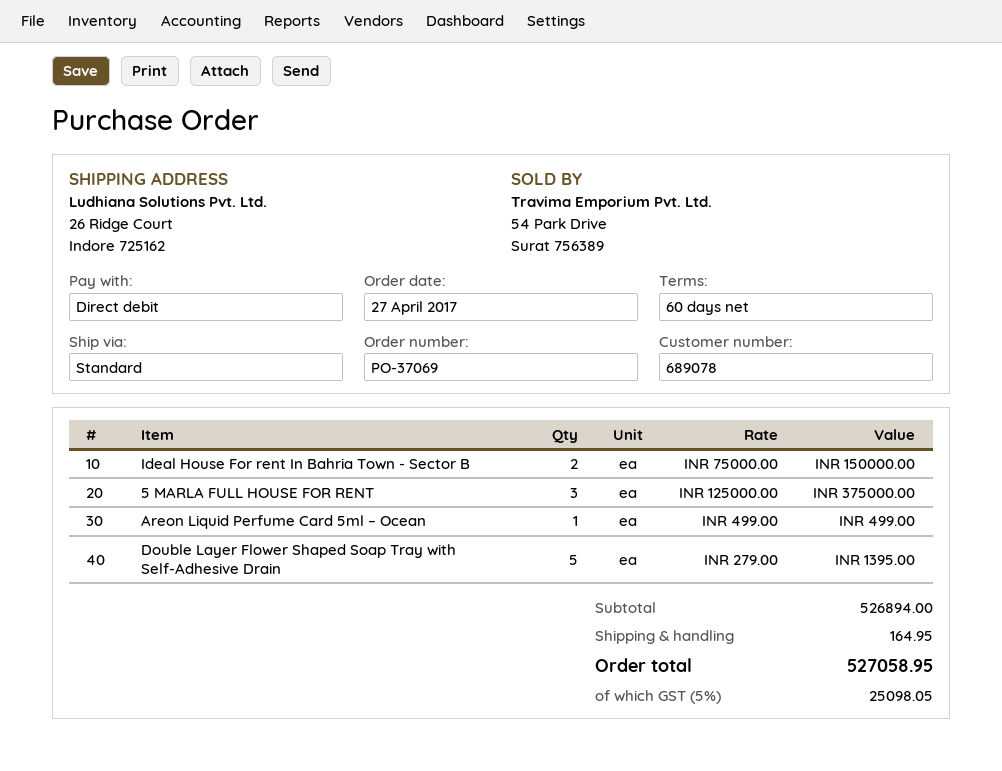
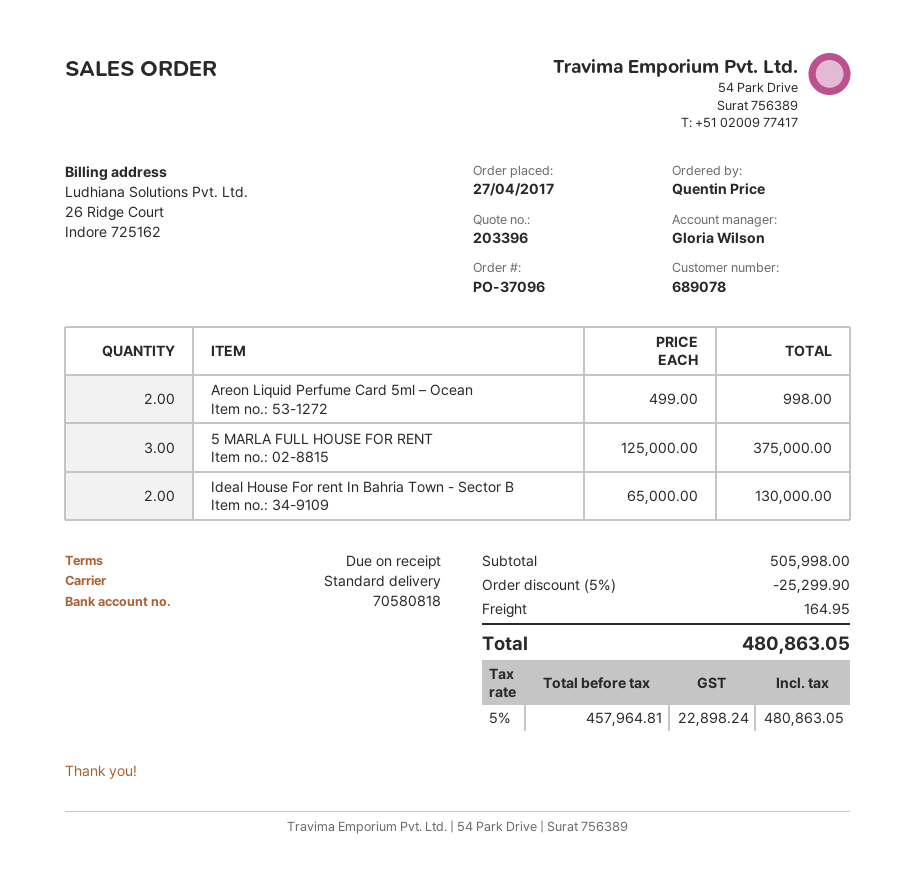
order number: PO-37069 -> PO-37096
payment terms: 60 days -> on receipt
Ideal House For rent In Bahria Town - Sector B: 2 x 75000.00 = 150000.00 -> 2 x 65000.00 = 130000.00
Areon Liquid Perfume Card 5ml – Ocean: 1 x 499.00 = 499.00 -> 2 x 499.00 = 998.00
Double Layer Flower Shaped Soap Tray with Self-Adhesive Drain: 5 x 279.00 = 1395.00 -> none
subtotal: 526894.00 -> 505998.00
discount: none -> 5% = 25299.90
tax: 5% = 25098.05 -> 5% = 22898.24
total: 527058.95 -> 480863.05

